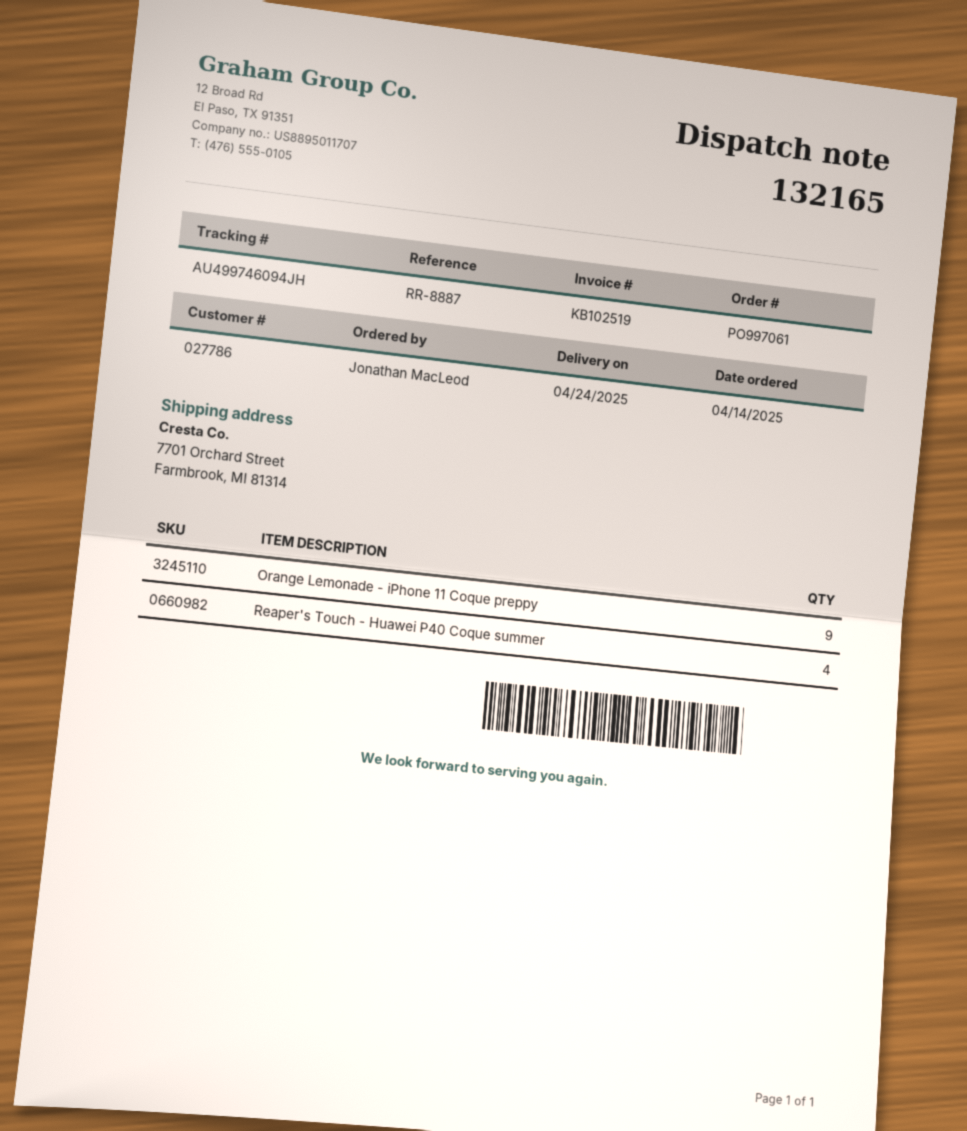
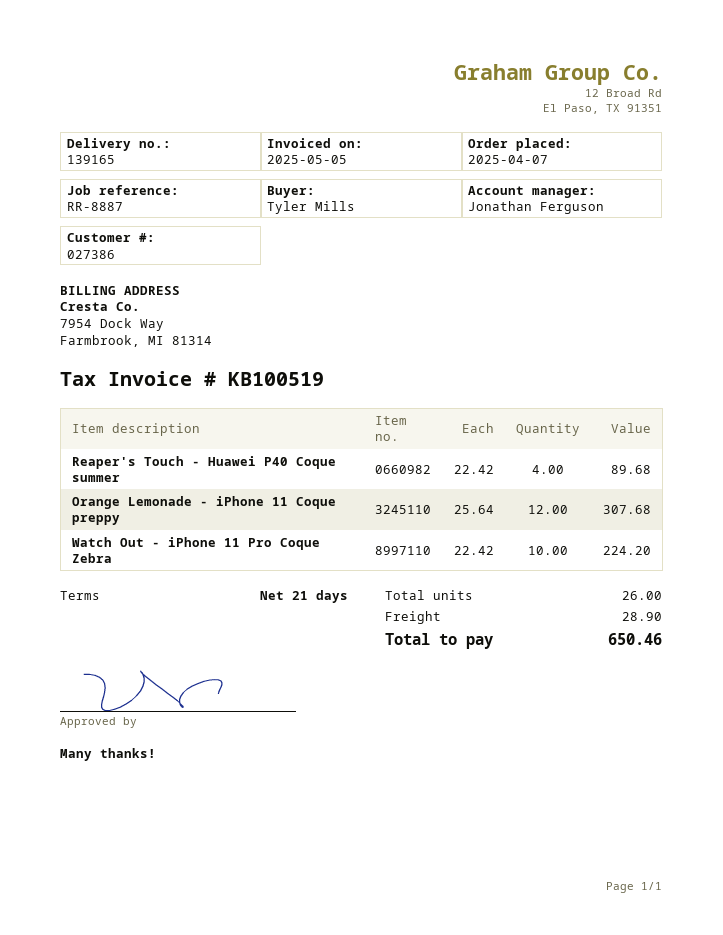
order date: 2025-04-14 -> 2025-04-07
delivery note number: 132165 -> 139165
invoice number: KB102519 -> KB100519
customer number: 027786 -> 027386
ordered by: Jonathan MacLeod -> Tyler Mills
Orange Lemonade - iPhone 11 Coque preppy: 9 -> 12
Watch Out - iPhone 11 Pro Coque Zebra: none -> 10

